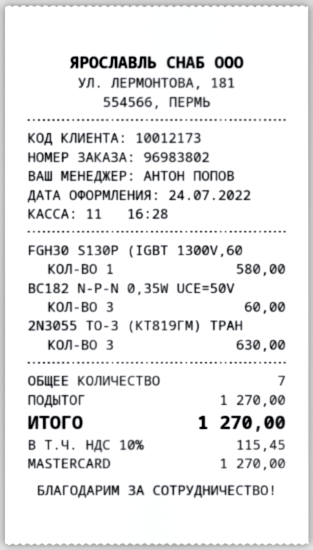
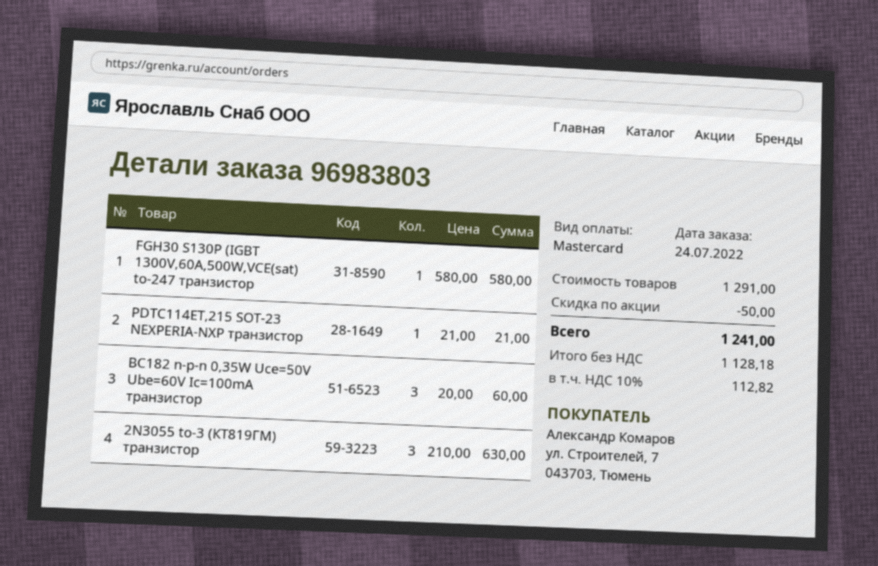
order number: 96983802 -> 96983803
PDTC114ET,215 SOT-23 NEXPERIA-NXP транзистор: none -> 1 for 21.00
subtotal: 1270.00 -> 1291.00
discount: none -> 50.00
tax: 10% = 115.45 -> 10% = 112.82
total: 1270.00 -> 1241.00

